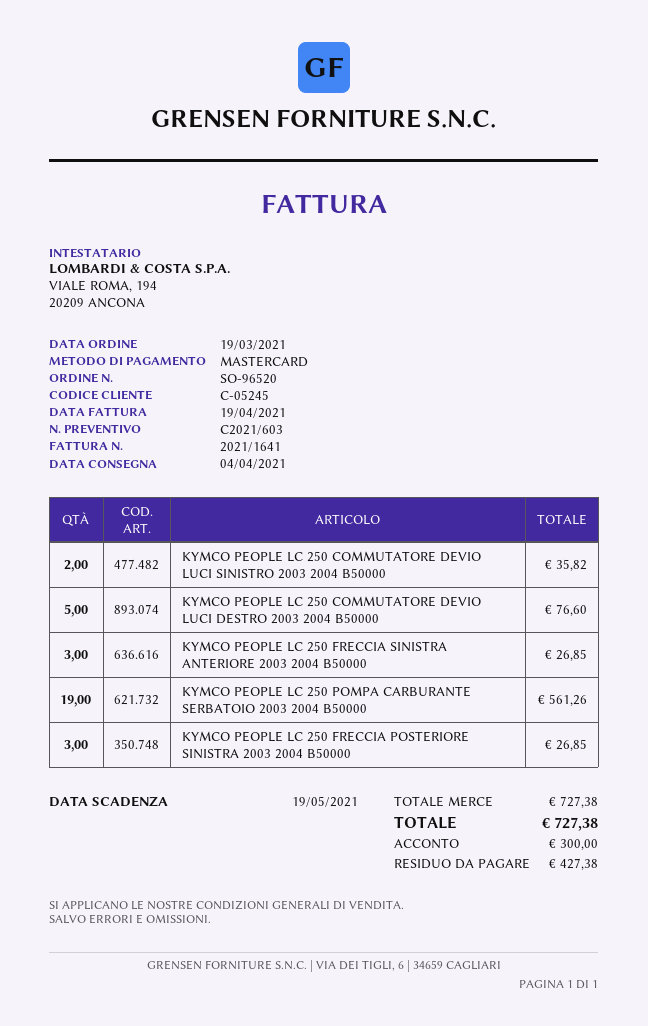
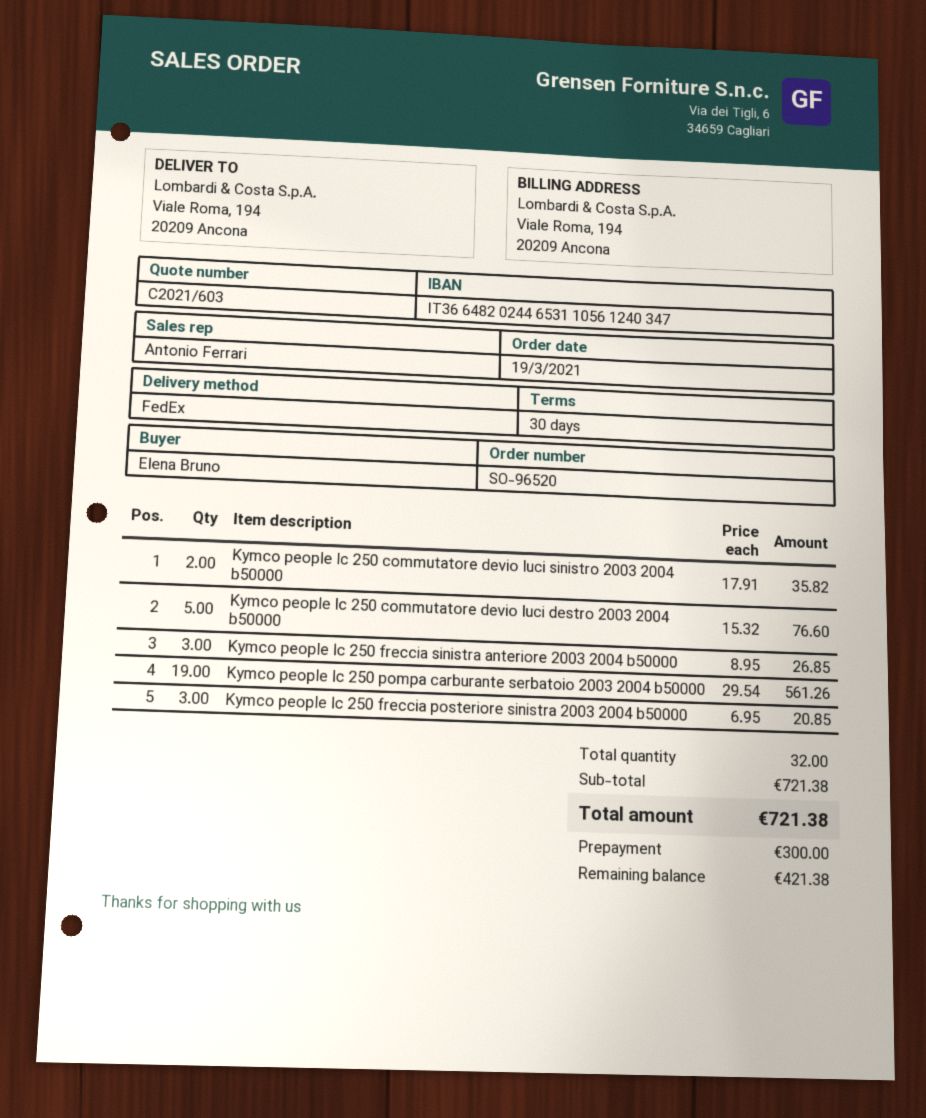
KYMCO PEOPLE LC 250 FRECCIA POSTERIORE SINISTRA 2003 2004 B50000: 3 for 26.85 -> 3 for 20.85
subtotal: 727.38 -> 721.38
total: 727.38 -> 721.38
balance: 427.38 -> 421.38

